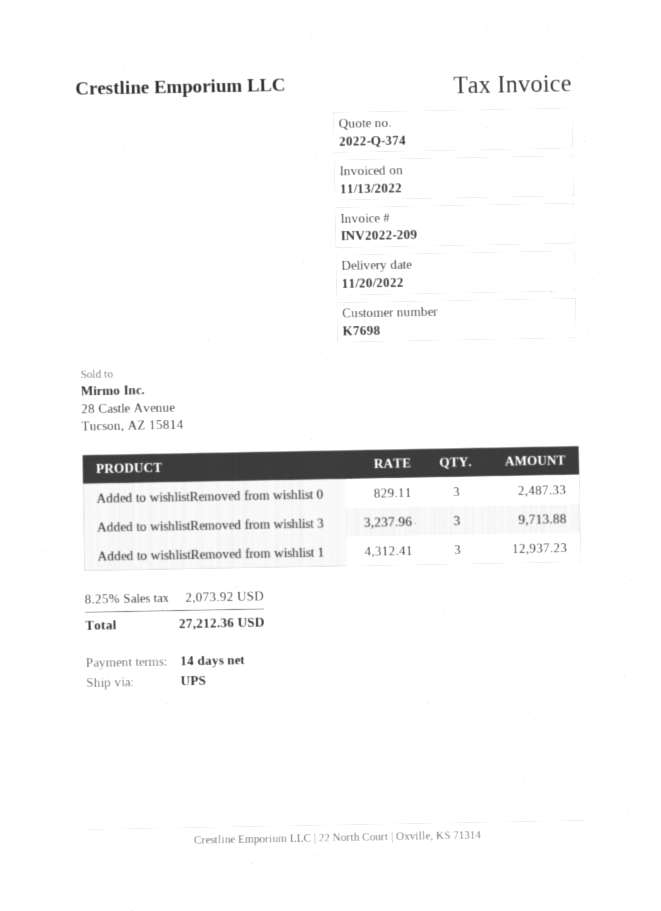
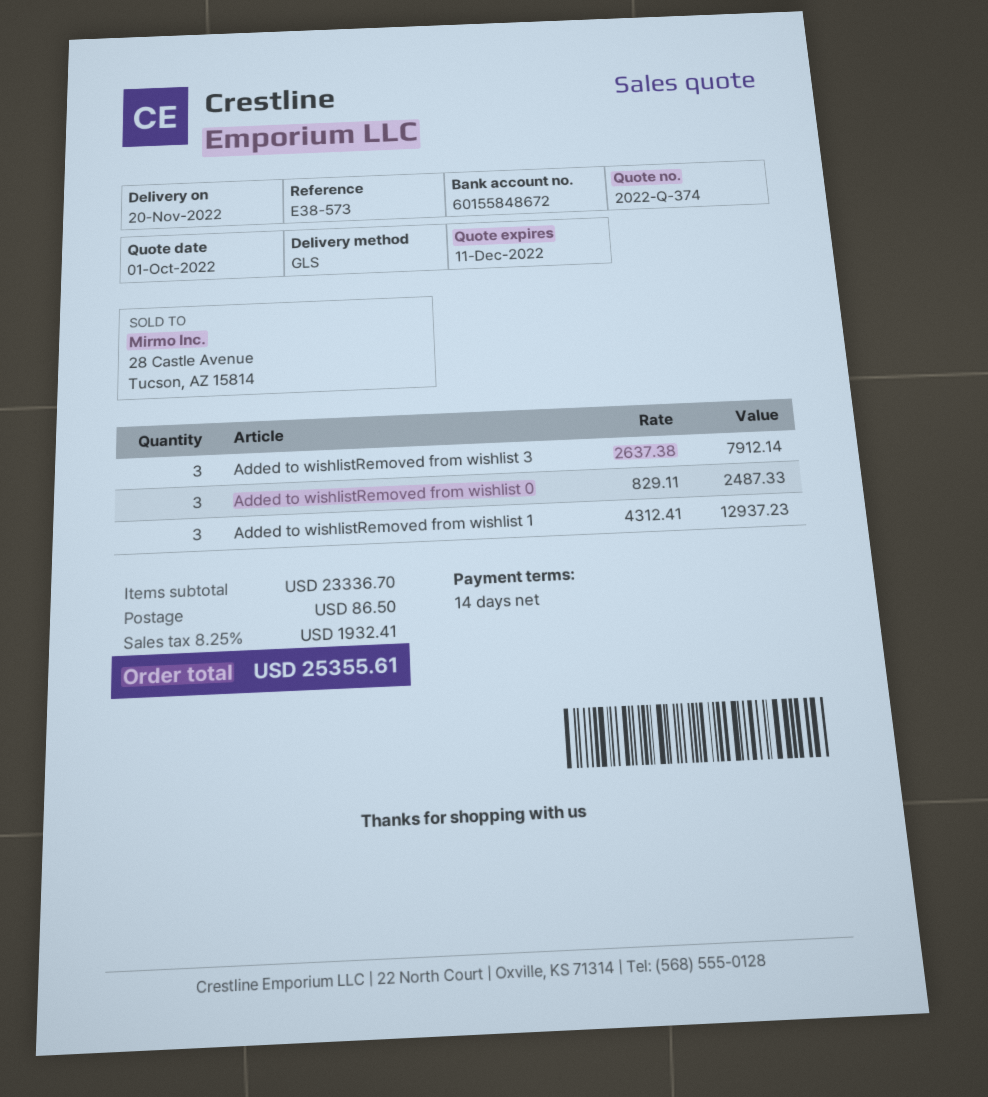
shipping method: UPS -> GLS
Added to wishlistRemoved from wishlist 3: 3 x 3237.96 = 9713.88 -> 3 x 2637.38 = 7912.14
shipping: none -> 86.50
tax: 8.25% = 2073.92 -> 8.25% = 1932.41
total: 27212.36 -> 25355.61

